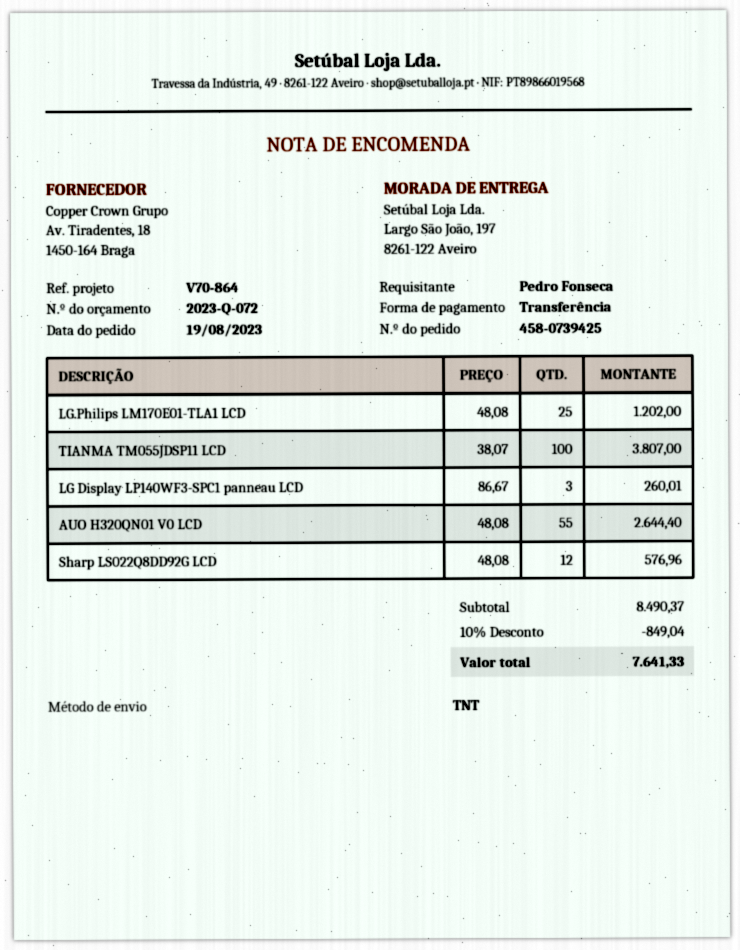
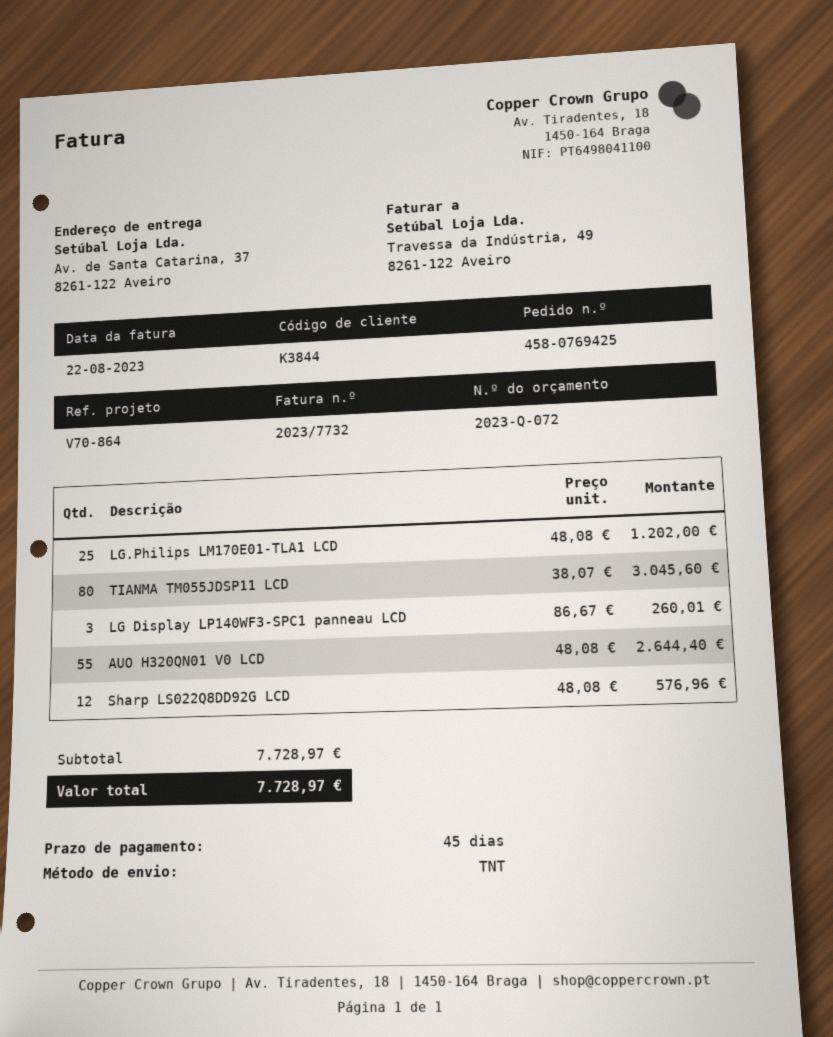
order number: 458-0739425 -> 458-0769425
ship to: Largo São João, 197, 8261-122 Aveiro -> Av. de Santa Catarina, 37, 8261-122 Aveiro
TIANMA TM055JDSP11 LCD: 100 x 38.07 = 3807.00 -> 80 x 38.07 = 3045.60
subtotal: 8490.37 -> 7728.97
discount: 10% = 849.04 -> none
total: 7641.33 -> 7728.97

